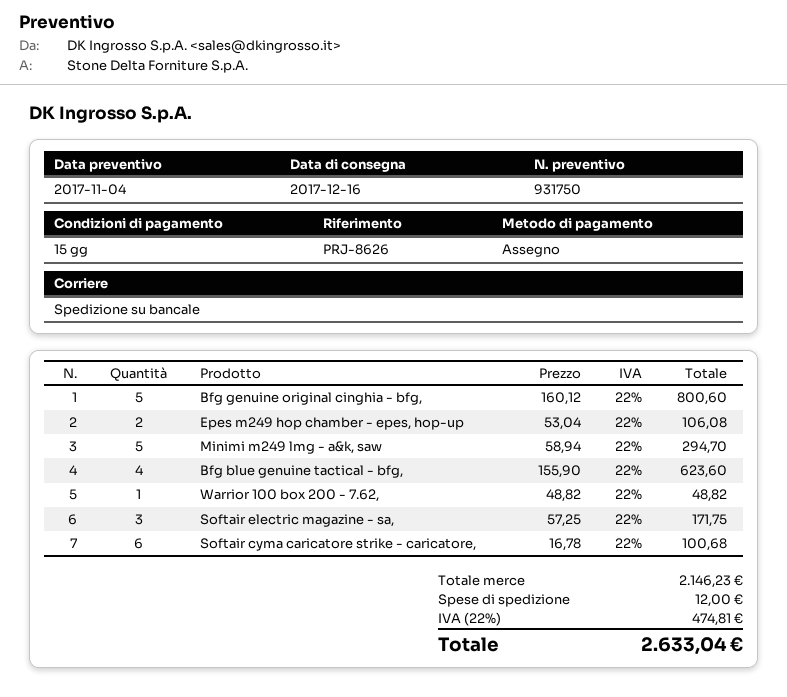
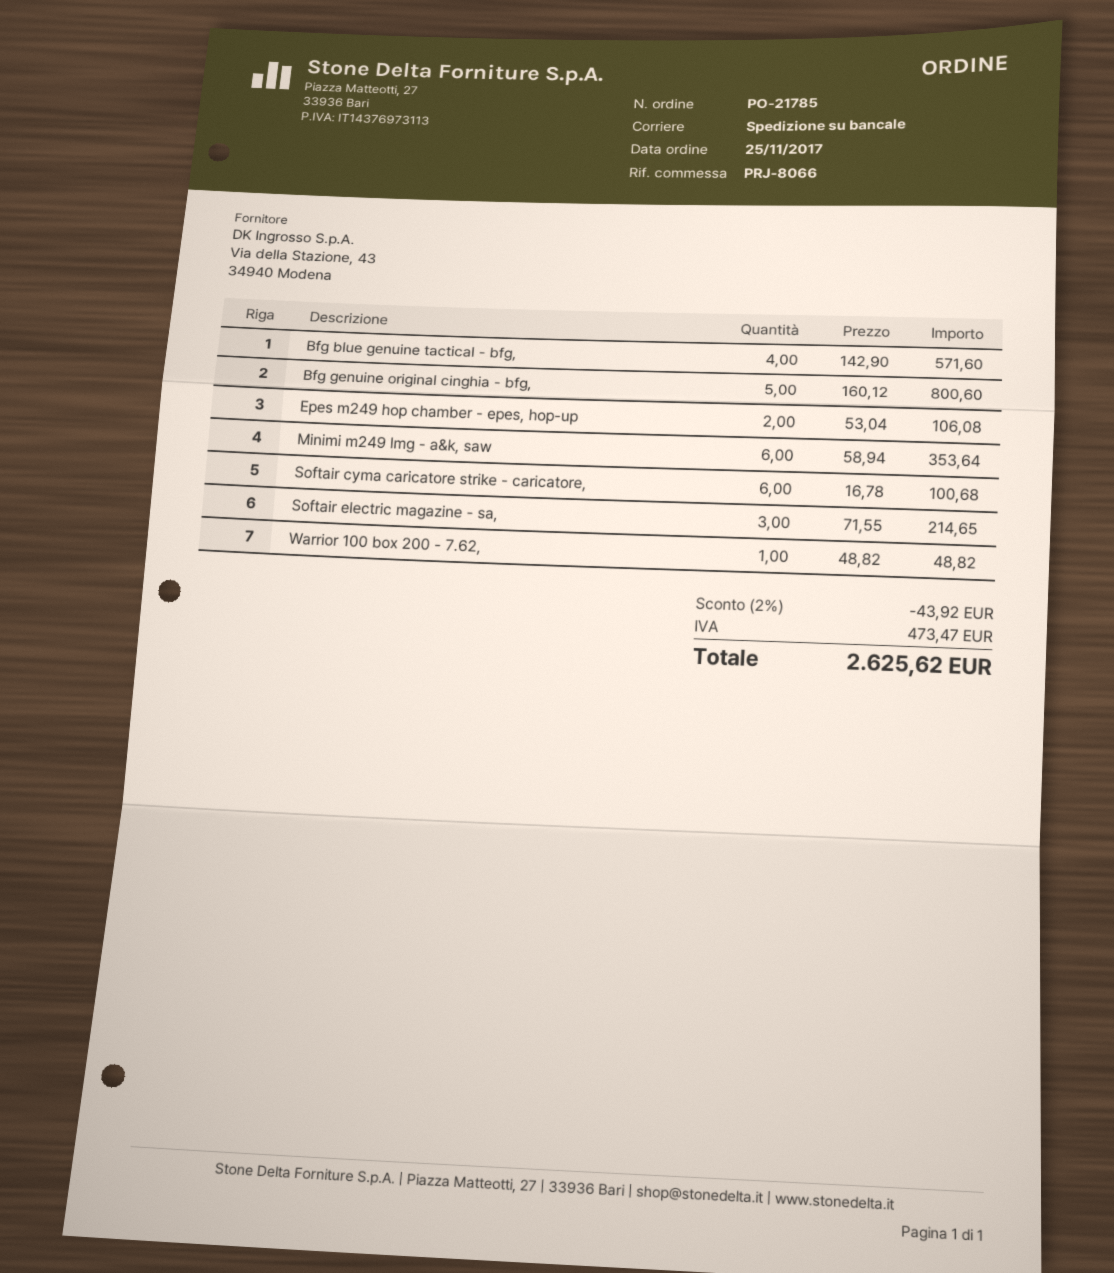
reference: PRJ-8626 -> PRJ-8066
Minimi m249 lmg - a&k, saw: 5 x 58.94 = 294.70 -> 6 x 58.94 = 353.64
Bfg blue genuine tactical - bfg,: 4 x 155.90 = 623.60 -> 4 x 142.90 = 571.60
Softair electric magazine - sa,: 3 x 57.25 = 171.75 -> 3 x 71.55 = 214.65
discount: none -> 2% = 43.92
shipping: 12.00 -> none
tax: 474.81 -> 473.47
total: 2633.04 -> 2625.62

